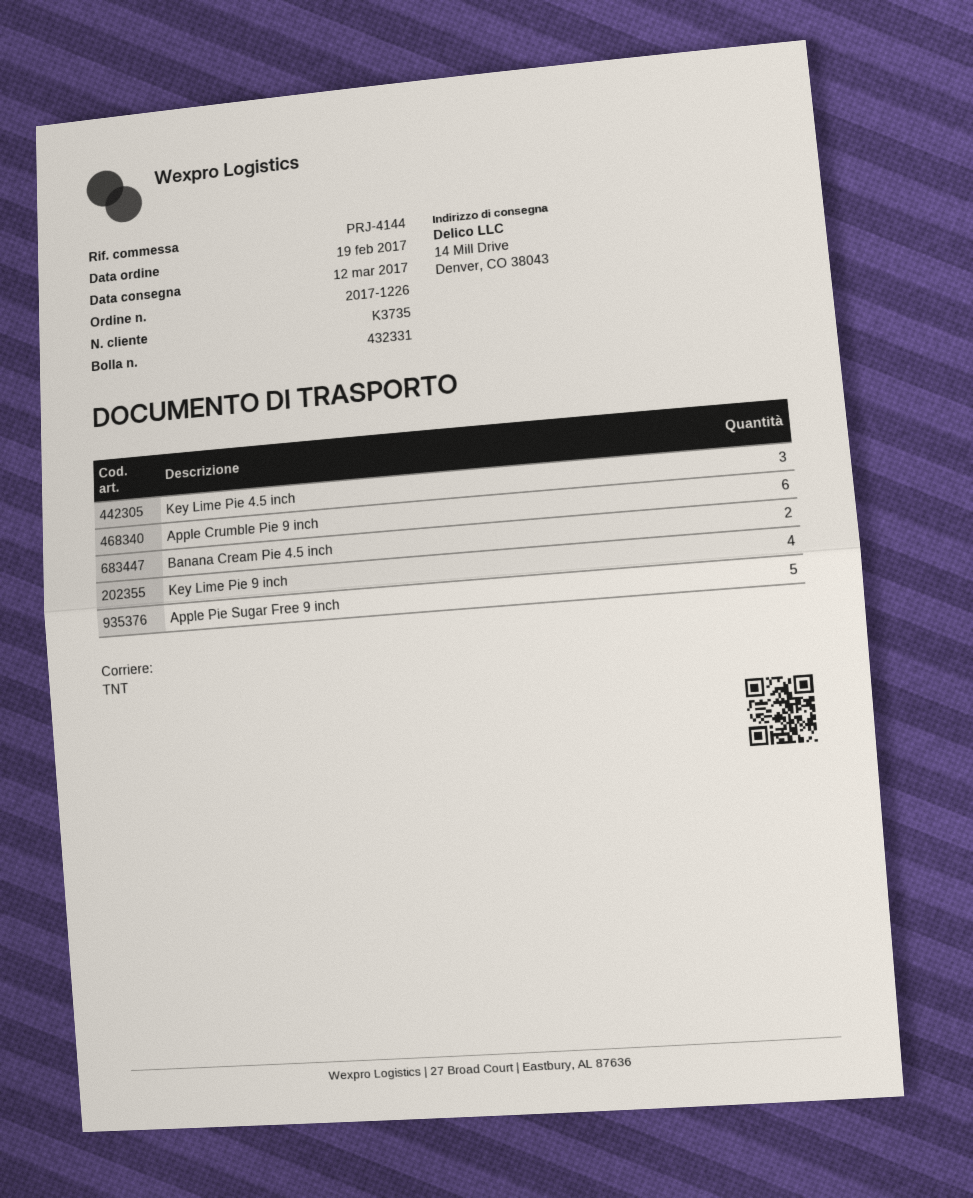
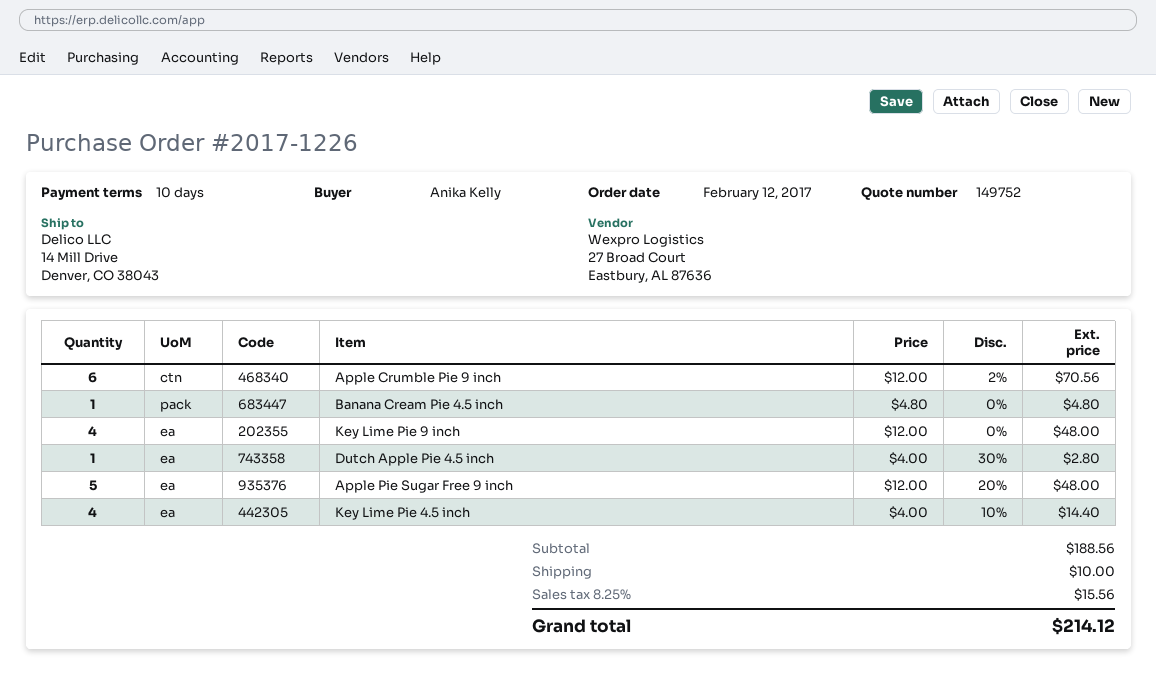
order date: 2017-02-19 -> 2017-02-12
Key Lime Pie 4.5 inch: 3 -> 4
Banana Cream Pie 4.5 inch: 2 -> 1
Dutch Apple Pie 4.5 inch: none -> 1

